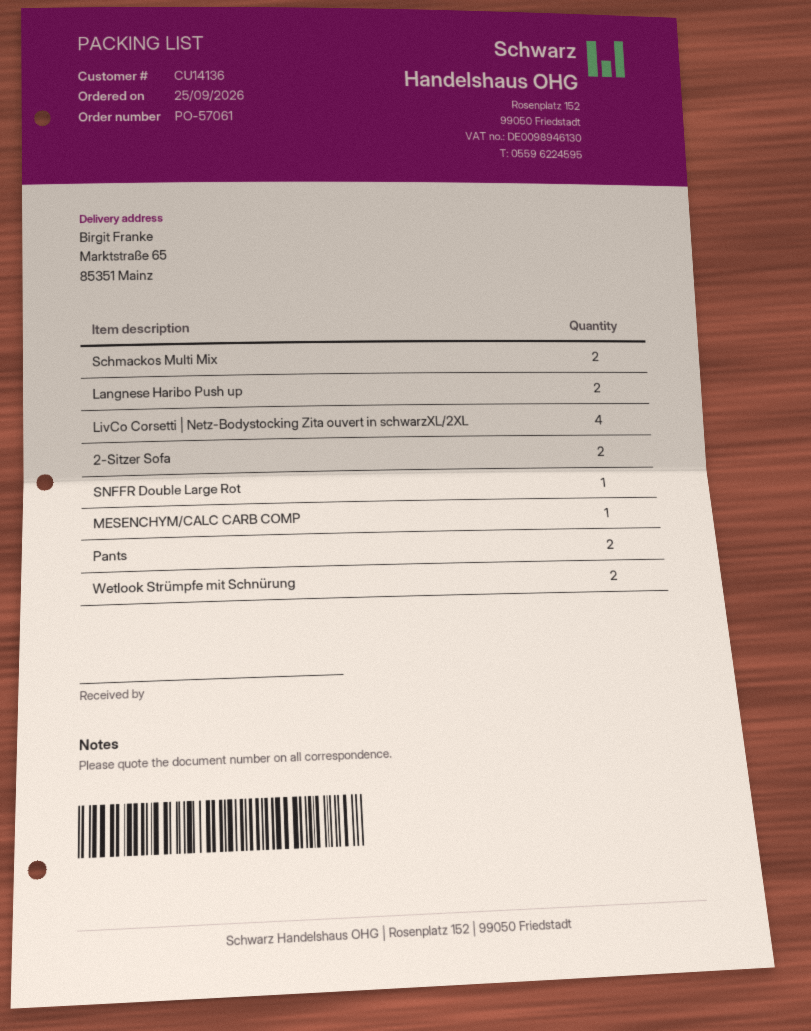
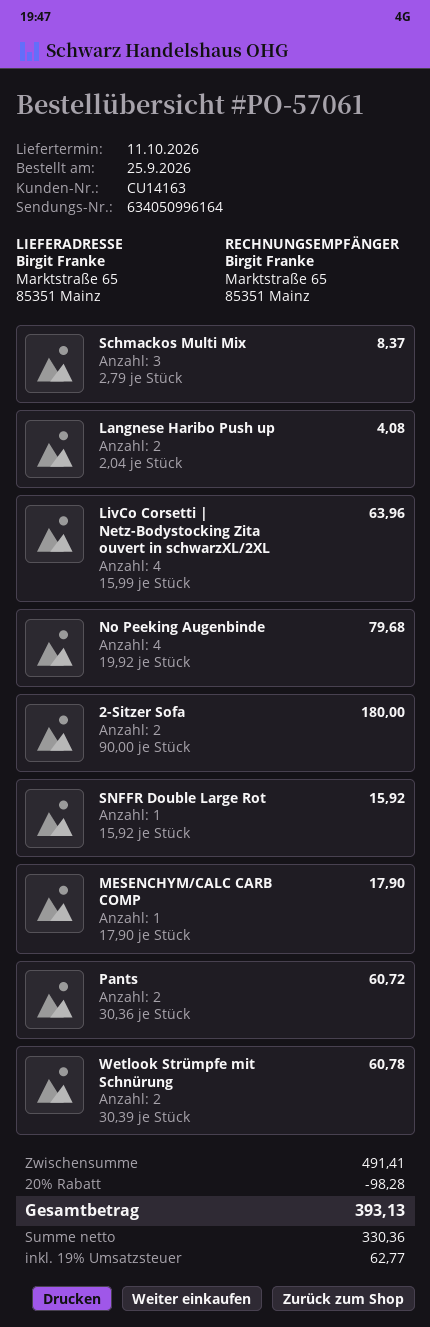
customer number: CU14136 -> CU14163
Schmackos Multi Mix: 2 -> 3
No Peeking Augenbinde: none -> 4

